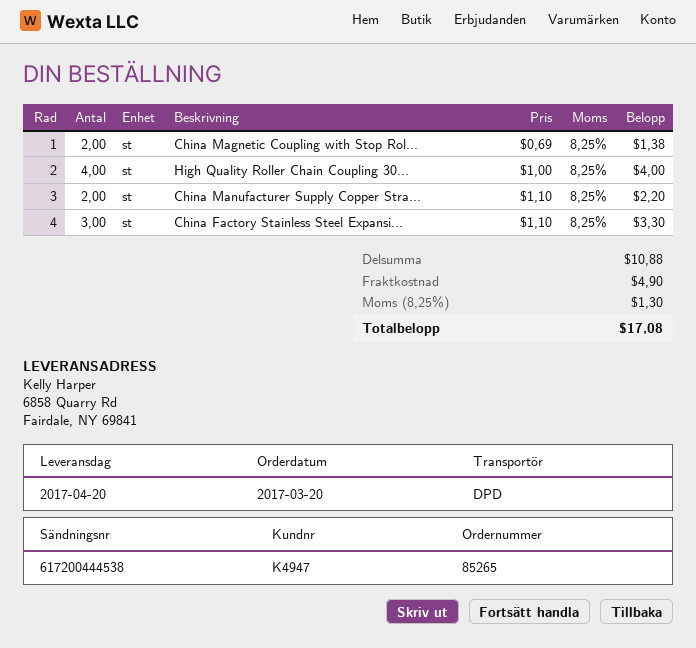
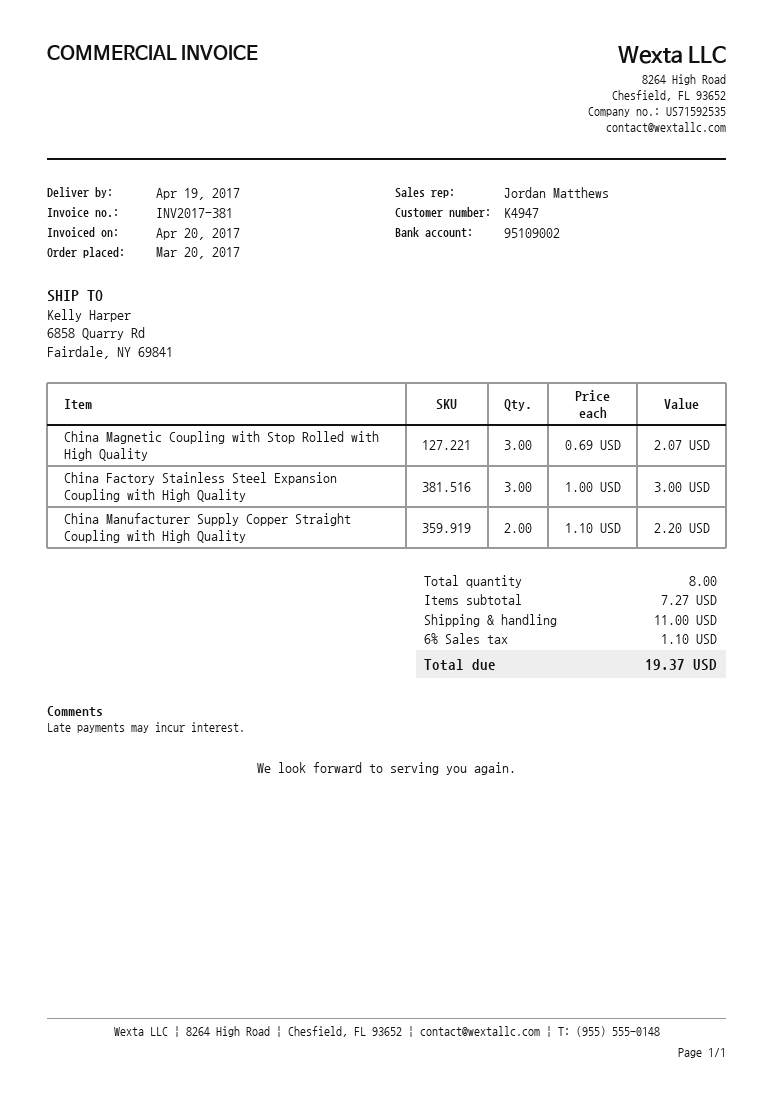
delivery date: 2017-04-20 -> 2017-04-19
China Magnetic Coupling with Stop Rol...: 2 x 0.69 = 1.38 -> 3 x 0.69 = 2.07
High Quality Roller Chain Coupling 30...: 4 x 1.00 = 4.00 -> none
China Factory Stainless Steel Expansi...: 3 x 1.10 = 3.30 -> 3 x 1.00 = 3.00
subtotal: 10.88 -> 7.27
shipping: 4.90 -> 11.00
tax: 8.25% = 1.30 -> 6% = 1.10
total: 17.08 -> 19.37

